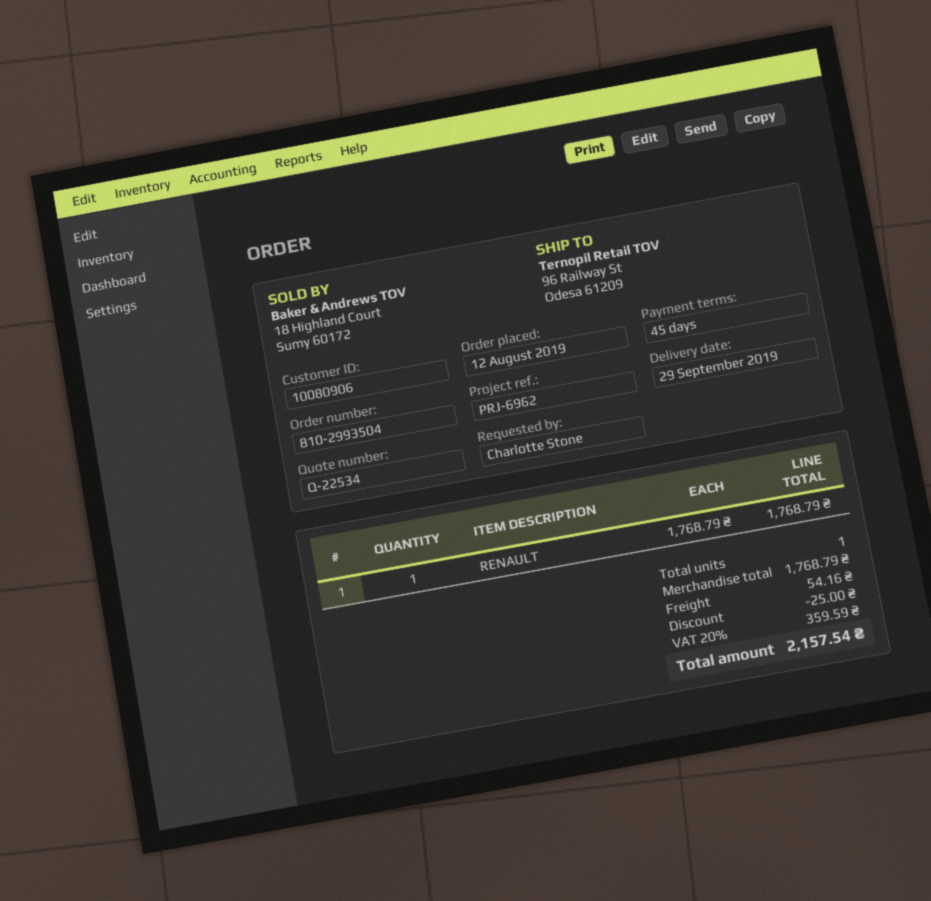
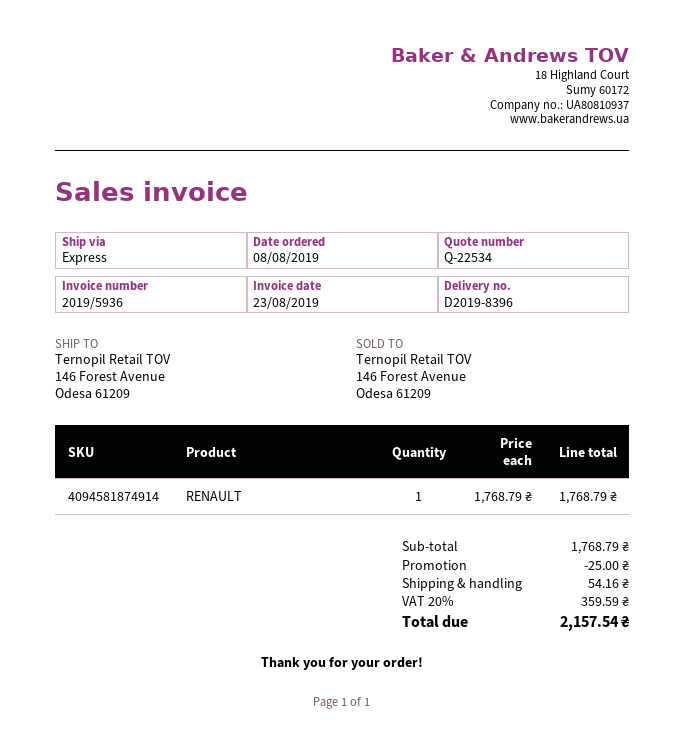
order date: 2019-08-12 -> 2019-08-08
ship to: 96 Railway St, Odesa 61209 -> 146 Forest Avenue, Odesa 61209

